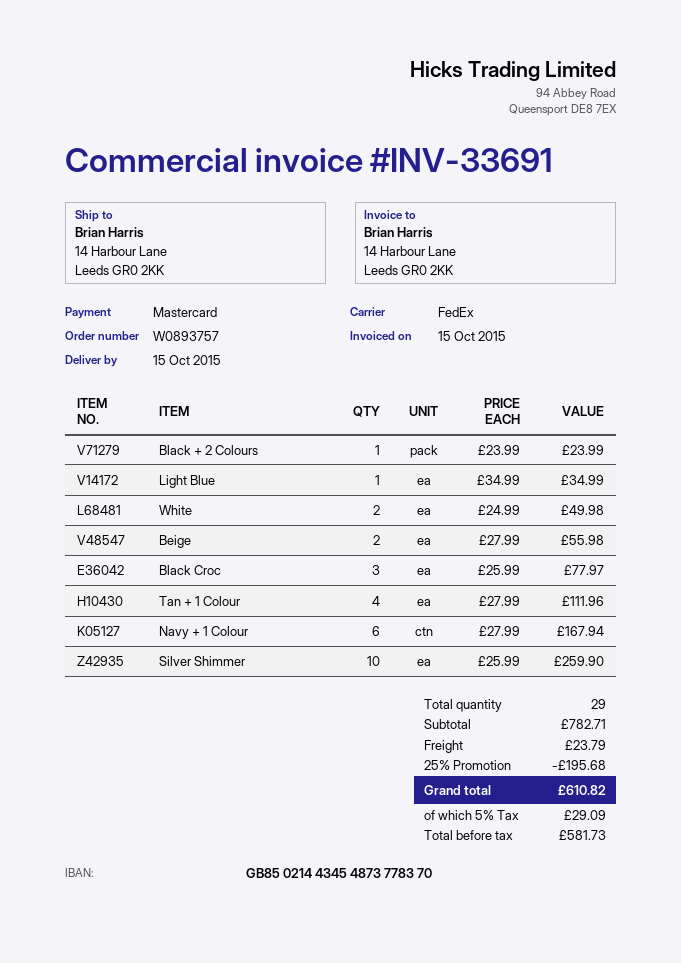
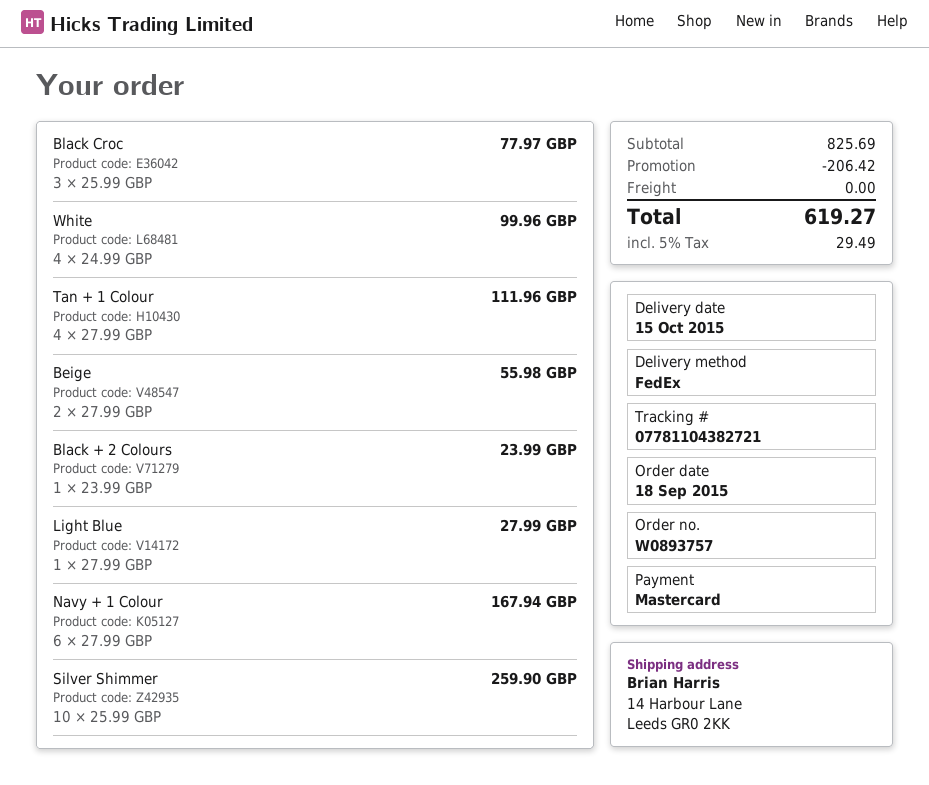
Light Blue: 1 x 34.99 = 34.99 -> 1 x 27.99 = 27.99
White: 2 x 24.99 = 49.98 -> 4 x 24.99 = 99.96
subtotal: 782.71 -> 825.69
discount: 195.68 -> 206.42
shipping: 23.79 -> 0.00
tax: 5% = 29.09 -> 5% = 29.49
total: 610.82 -> 619.27

